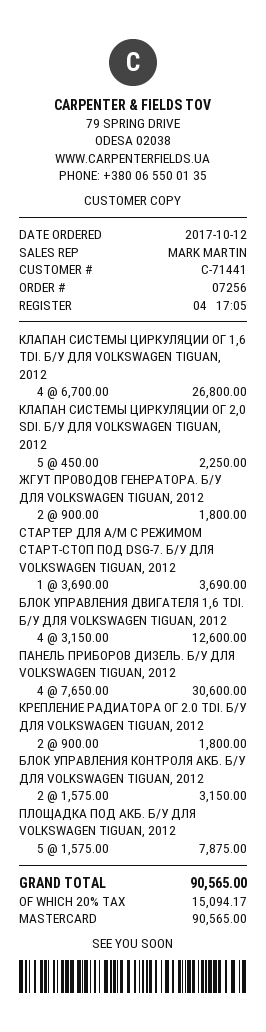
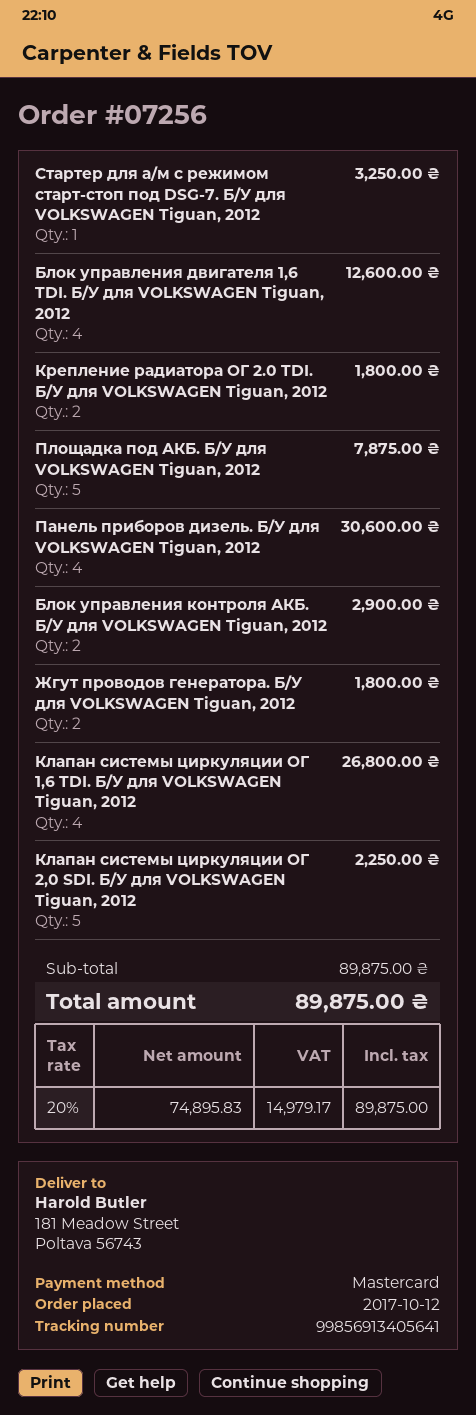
СТАРТЕР ДЛЯ А/М С РЕЖИМОМ СТАРТ-СТОП ПОД DSG-7. Б/У ДЛЯ VOLKSWAGEN TIGUAN, 2012: 1 for 3690.00 -> 1 for 3250.00
БЛОК УПРАВЛЕНИЯ КОНТРОЛЯ АКБ. Б/У ДЛЯ VOLKSWAGEN TIGUAN, 2012: 2 for 3150.00 -> 2 for 2900.00
tax: 20% = 15094.17 -> 20% = 14979.17
total: 90565.00 -> 89875.00

